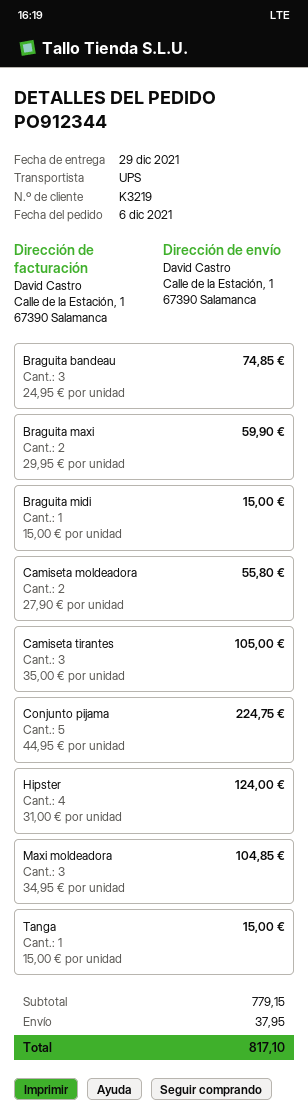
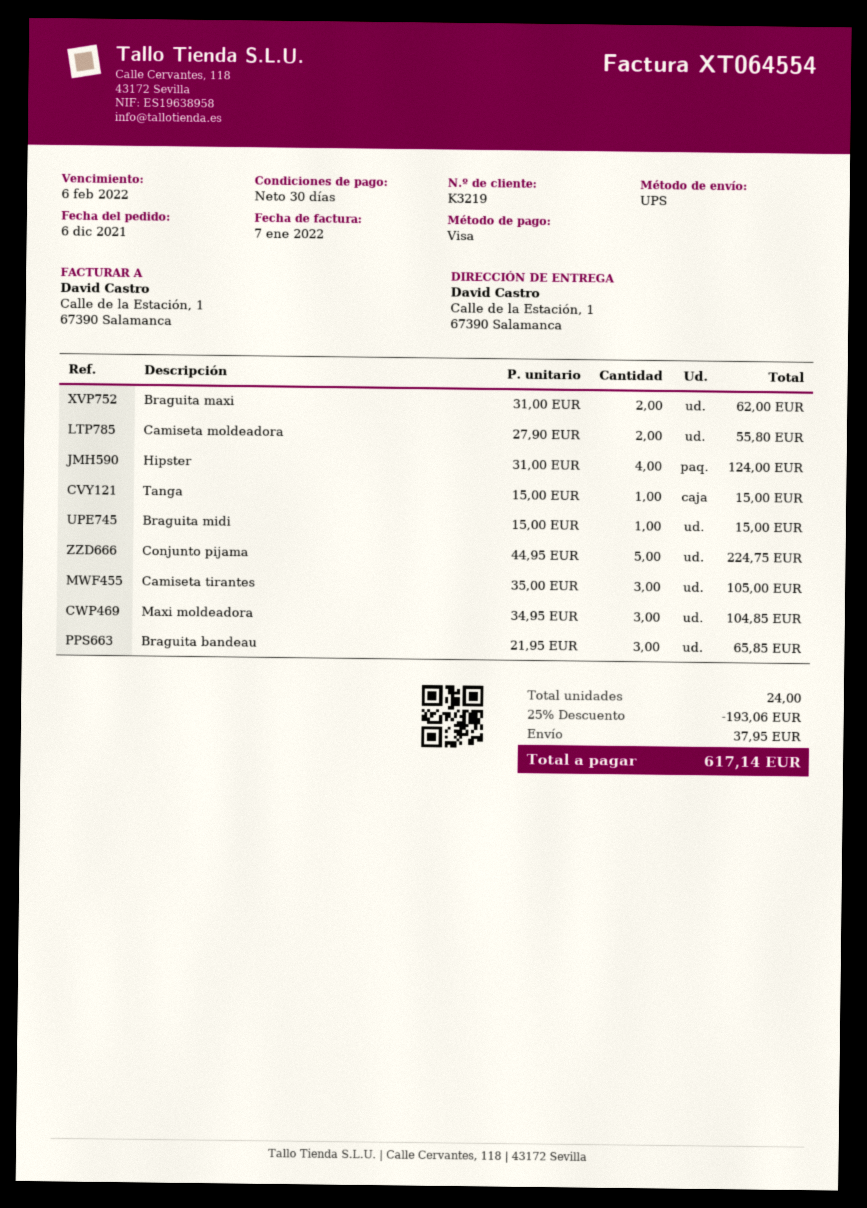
Braguita bandeau: 3 x 24.95 = 74.85 -> 3 x 21.95 = 65.85
Braguita maxi: 2 x 29.95 = 59.90 -> 2 x 31.00 = 62.00
discount: none -> 25% = 193.06
total: 817.10 -> 617.14

